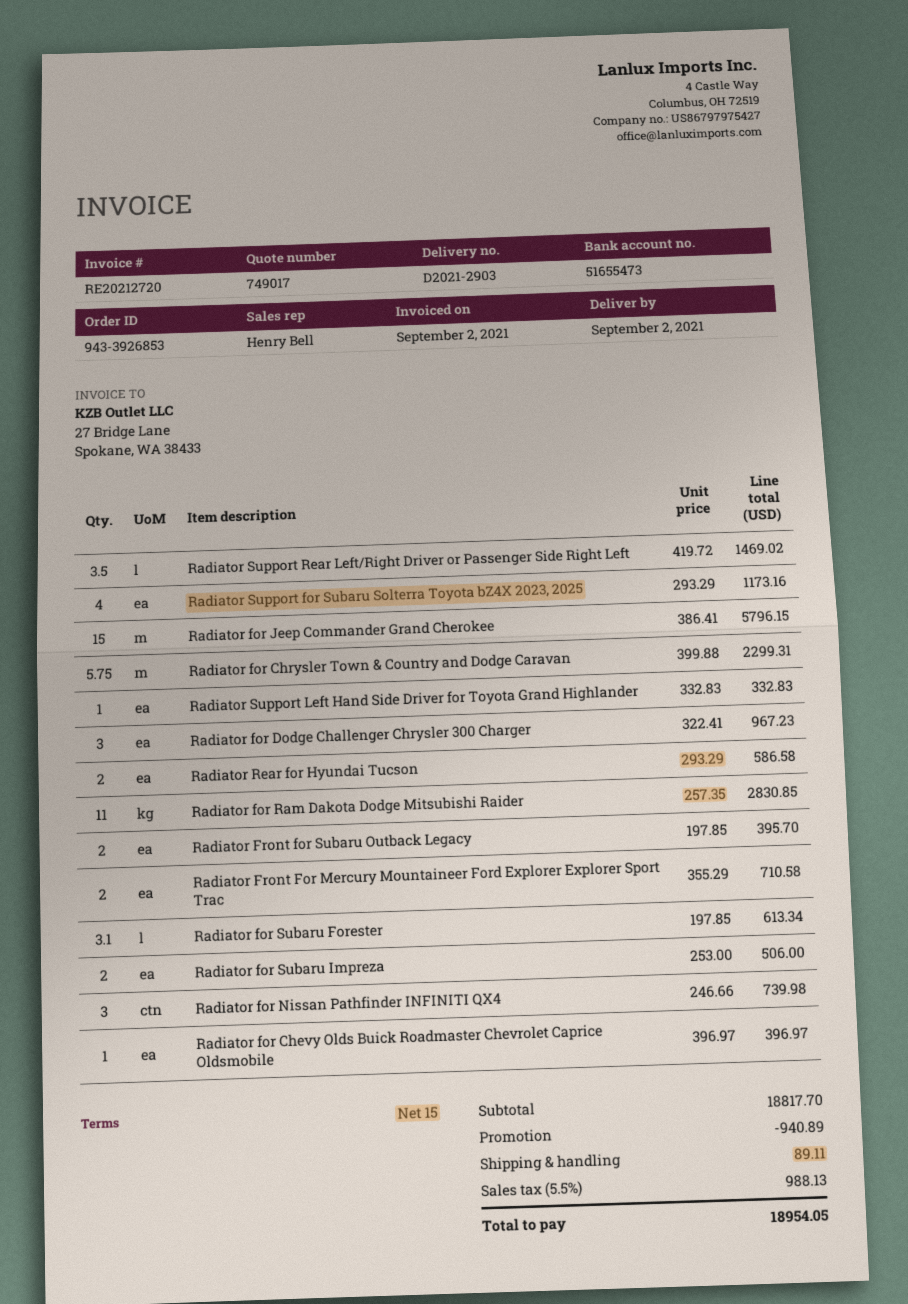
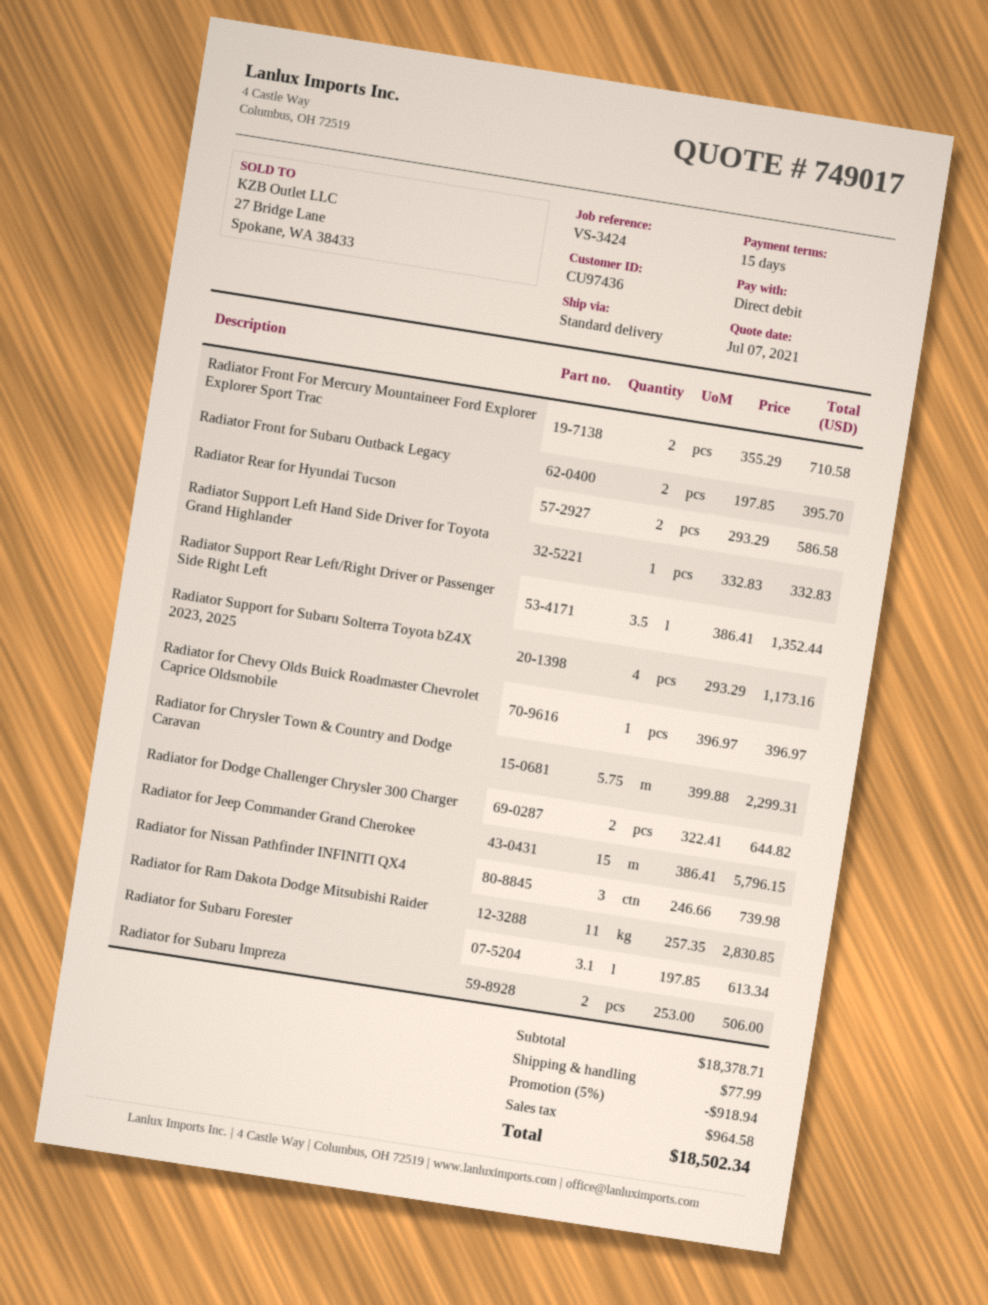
Radiator Support Rear Left/Right Driver or Passenger Side Right Left: 3.5 x 419.72 = 1469.02 -> 3.5 x 386.41 = 1352.44
Radiator for Dodge Challenger Chrysler 300 Charger: 3 x 322.41 = 967.23 -> 2 x 322.41 = 644.82
subtotal: 18817.70 -> 18378.71
discount: 940.89 -> 918.94
shipping: 89.11 -> 77.99
tax: 988.13 -> 964.58
total: 18954.05 -> 18502.34

